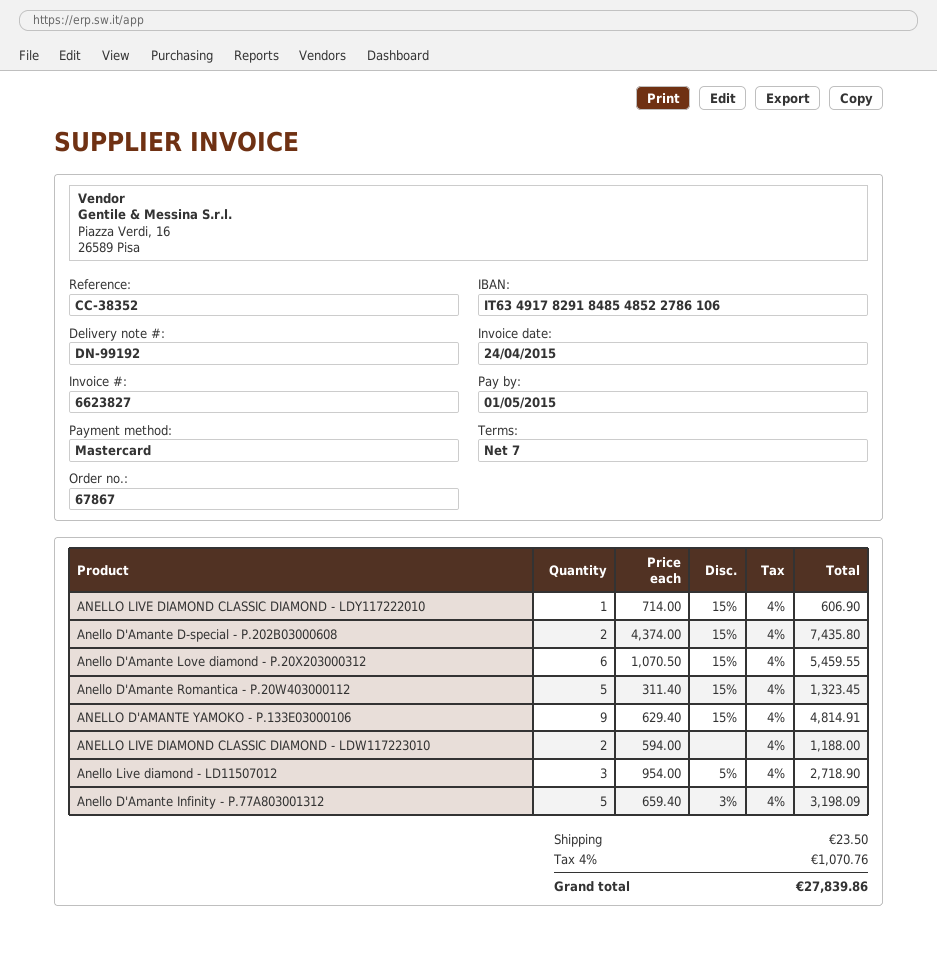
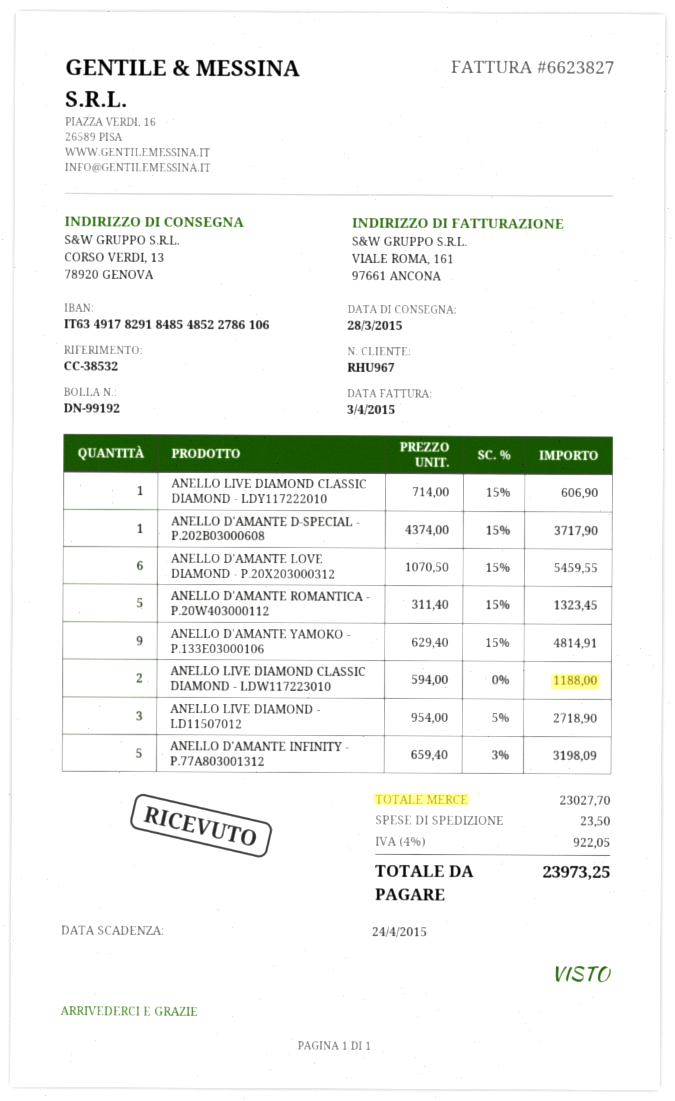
invoice date: 2015-04-24 -> 2015-04-03
due date: 2015-05-01 -> 2015-04-24
reference: CC-38352 -> CC-38532
Anello D'Amante D-special - P.202B03000608: 2 x 4374.00 - 15% = 7435.80 -> 1 x 4374.00 - 15% = 3717.90
tax: 4% = 1070.76 -> 4% = 922.05
total: 27839.86 -> 23973.25

